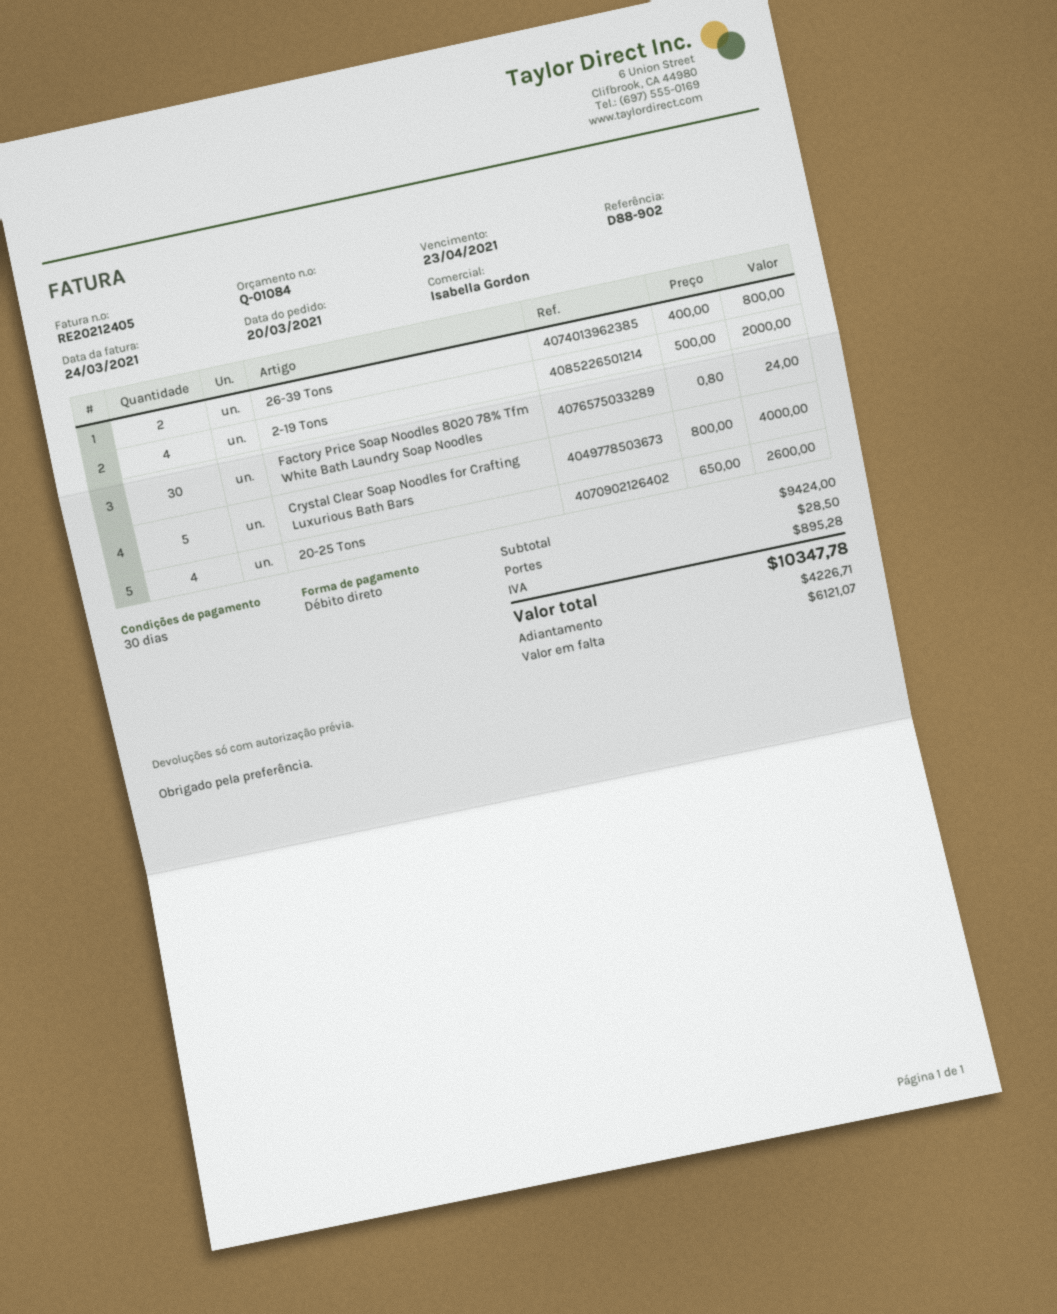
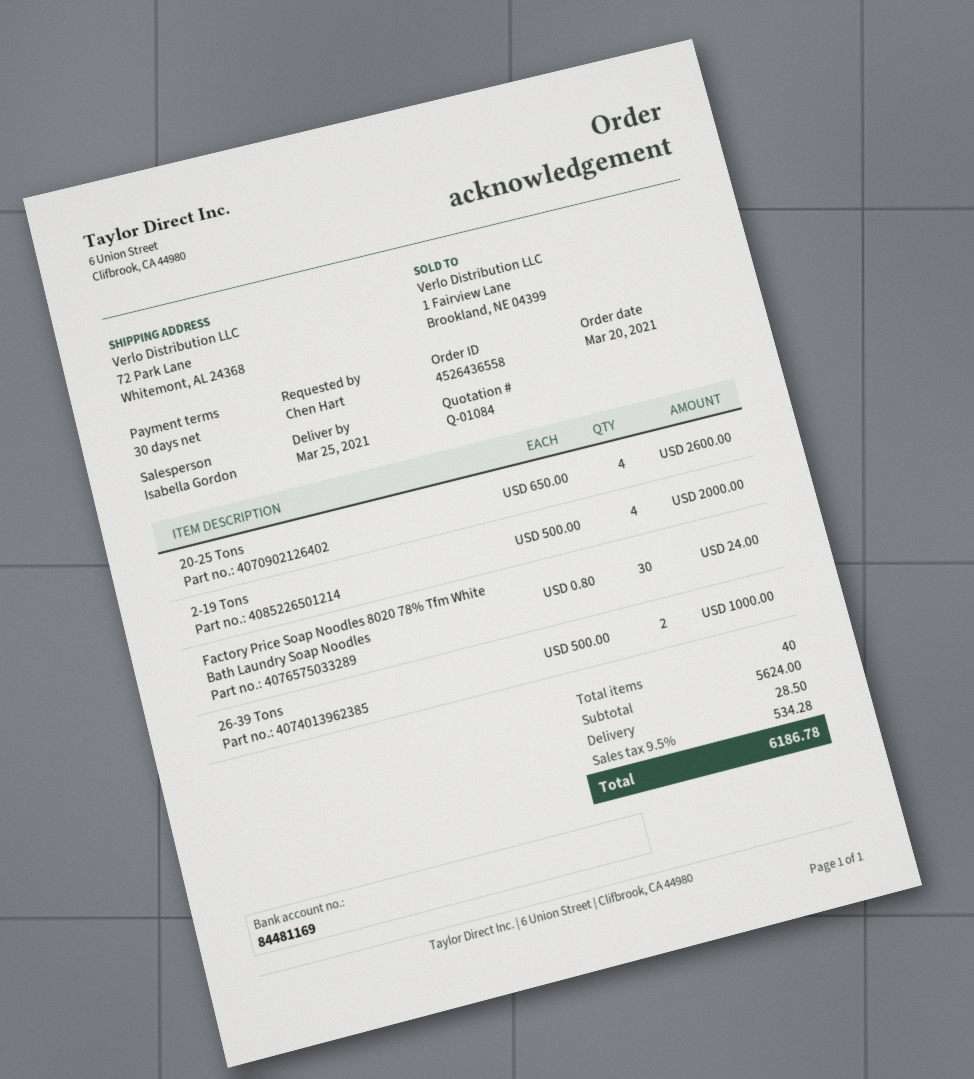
26-39 Tons: 2 x 400.00 = 800.00 -> 2 x 500.00 = 1000.00
Crystal Clear Soap Noodles for Crafting Luxurious Bath Bars: 5 x 800.00 = 4000.00 -> none
subtotal: 9424.00 -> 5624.00
tax: 895.28 -> 534.28
total: 10347.78 -> 6186.78

